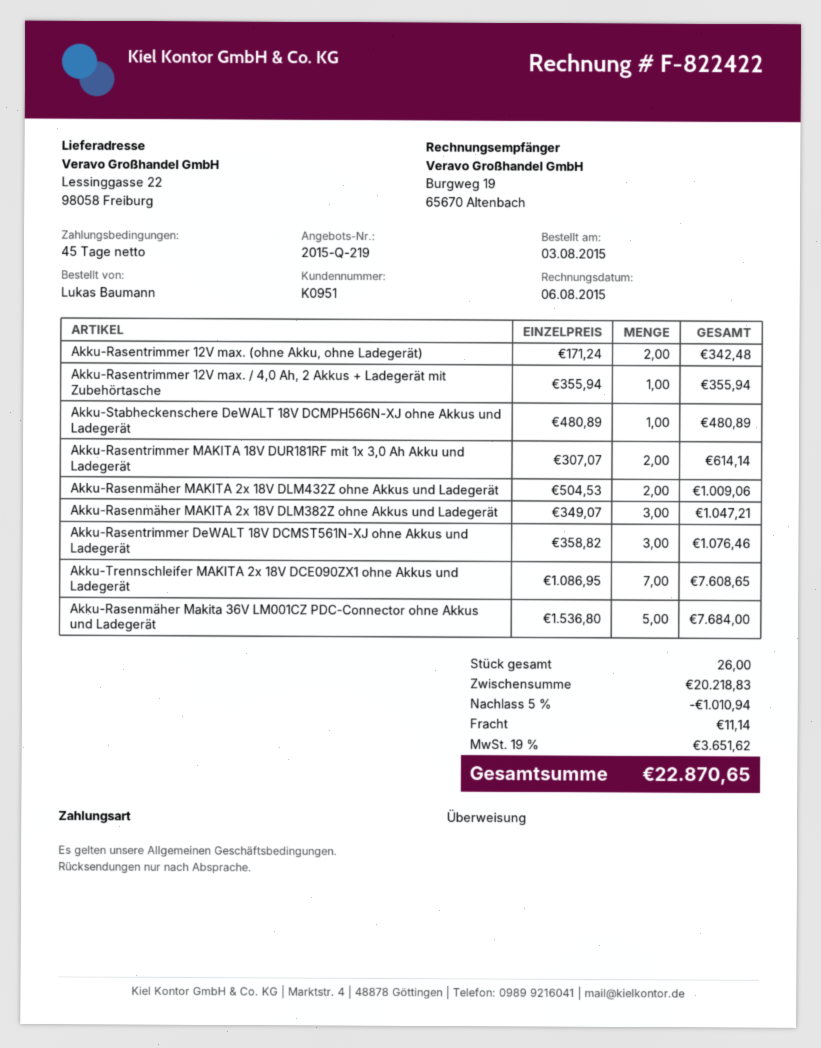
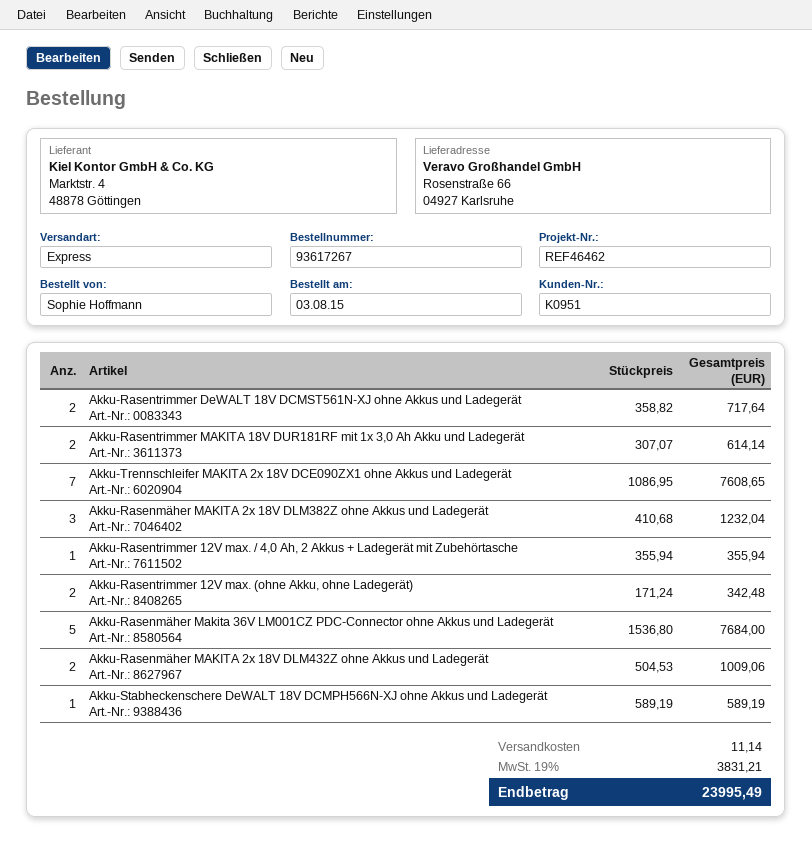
ordered by: Lukas Baumann -> Sophie Hoffmann
ship to: Lessinggasse 22, 98058 Freiburg -> Rosenstraße 66, 04927 Karlsruhe
Akku-Stabheckenschere DeWALT 18V DCMPH566N-XJ ohne Akkus und Ladegerät: 1 x 480.89 = 480.89 -> 1 x 589.19 = 589.19
Akku-Rasenmäher MAKITA 2x 18V DLM382Z ohne Akkus und Ladegerät: 3 x 349.07 = 1047.21 -> 3 x 410.68 = 1232.04
Akku-Rasentrimmer DeWALT 18V DCMST561N-XJ ohne Akkus und Ladegerät: 3 x 358.82 = 1076.46 -> 2 x 358.82 = 717.64
discount: 5% = 1010.94 -> none
tax: 19% = 3651.62 -> 19% = 3831.21
total: 22870.65 -> 23995.49

